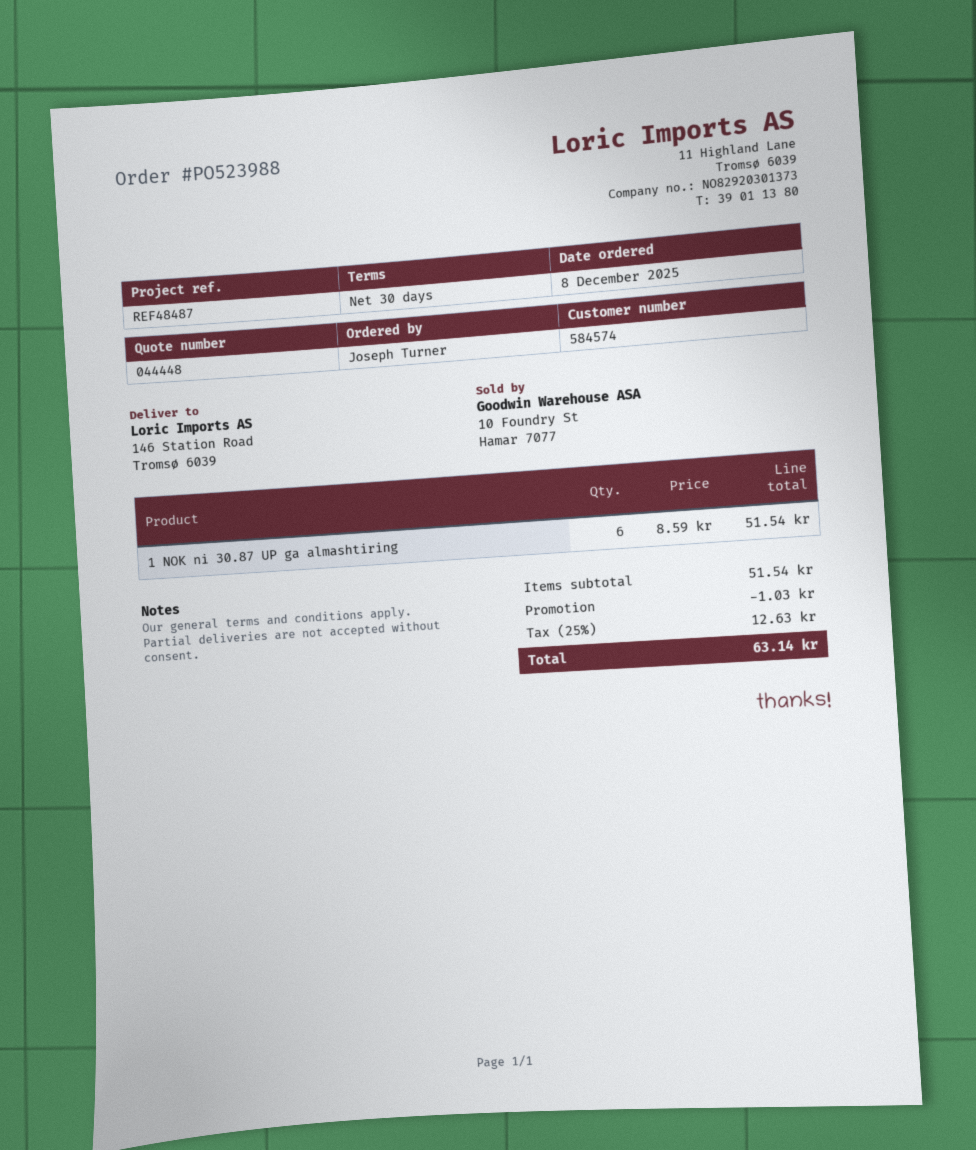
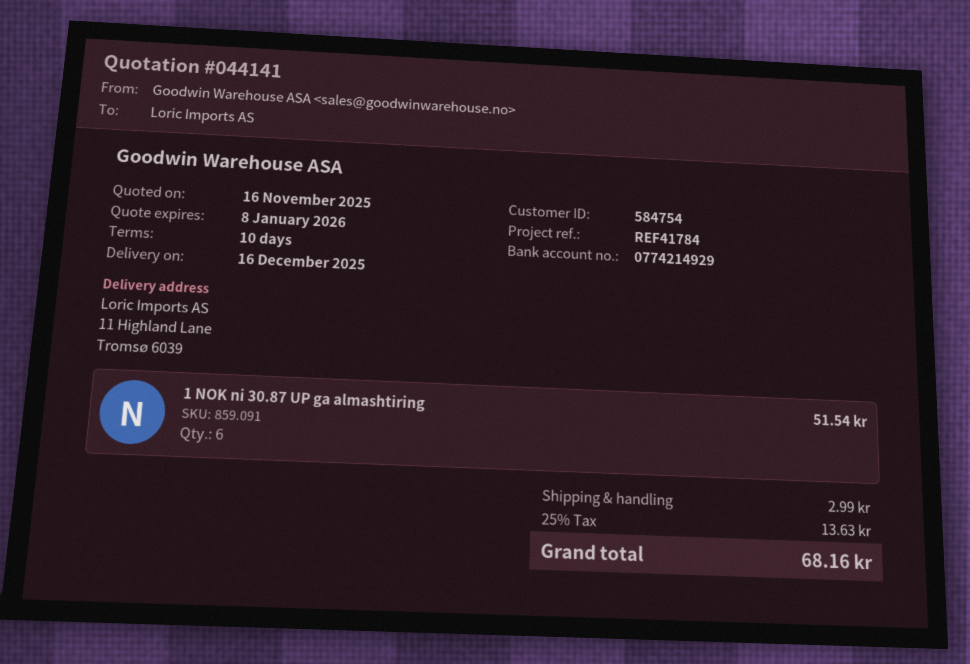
quote number: 044448 -> 044141
payment terms: 30 days -> 10 days
customer number: 584574 -> 584754
reference: REF48487 -> REF41784
ship to: 146 Station Road, Tromsø 6039 -> 11 Highland Lane, Tromsø 6039
discount: 1.03 -> none
shipping: none -> 2.99
tax: 25% = 12.63 -> 25% = 13.63
total: 63.14 -> 68.16

